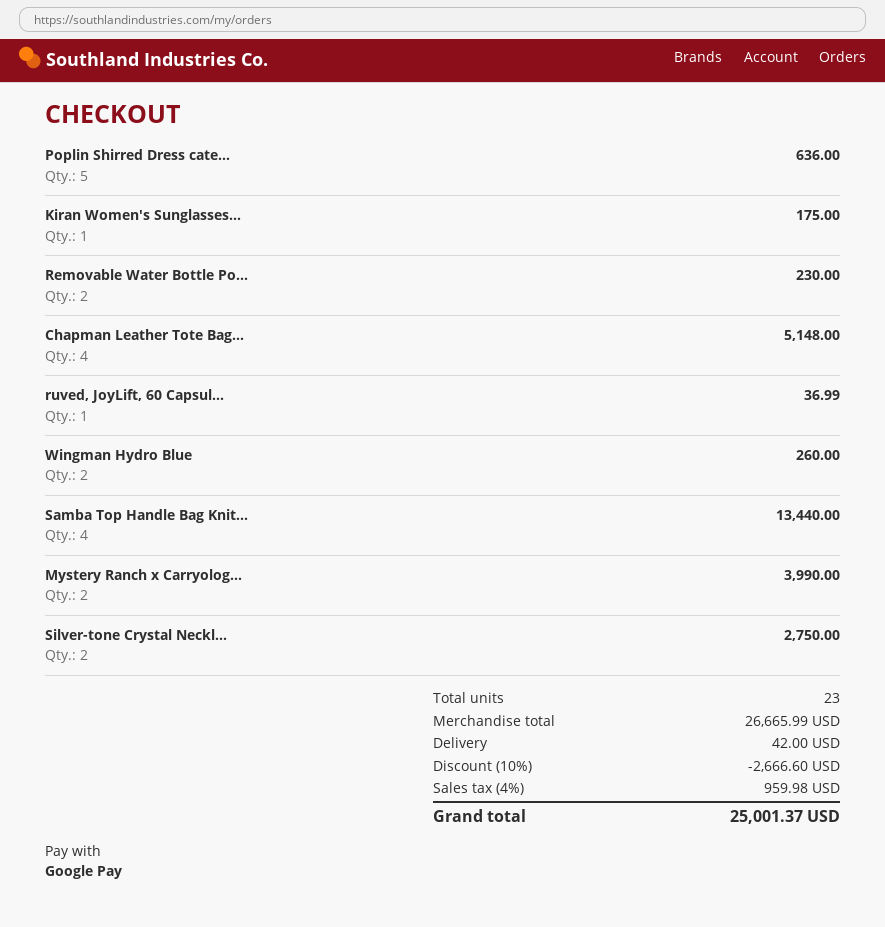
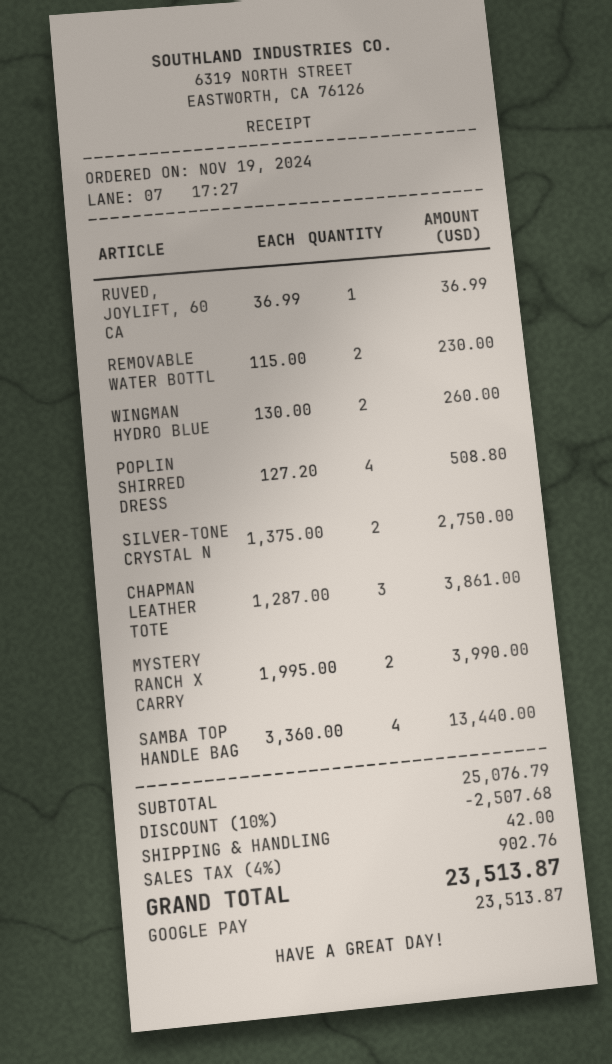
Poplin Shirred Dress cate...: 5 for 636.00 -> 4 for 508.80
Kiran Women's Sunglasses...: 1 for 175.00 -> none
Chapman Leather Tote Bag...: 4 for 5148.00 -> 3 for 3861.00
subtotal: 26665.99 -> 25076.79
discount: 10% = 2666.60 -> 10% = 2507.68
tax: 4% = 959.98 -> 4% = 902.76
total: 25001.37 -> 23513.87

